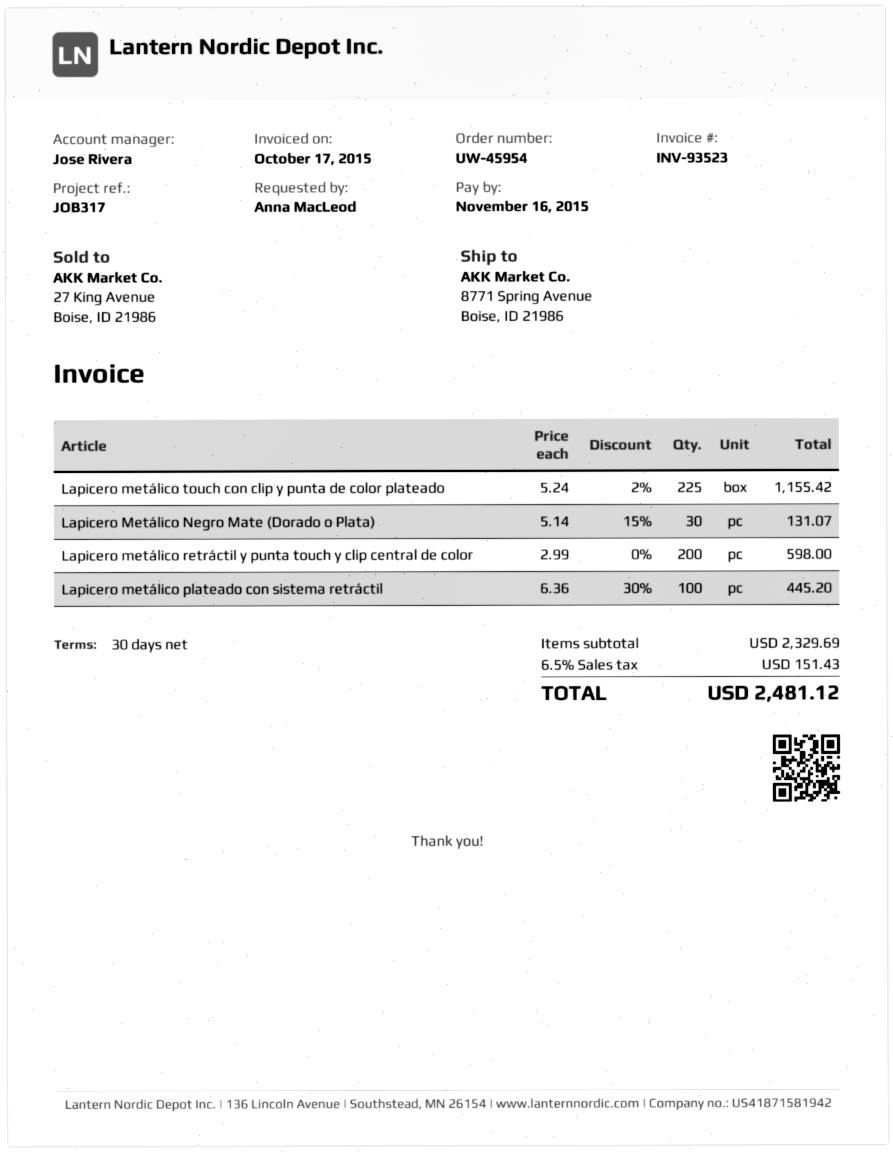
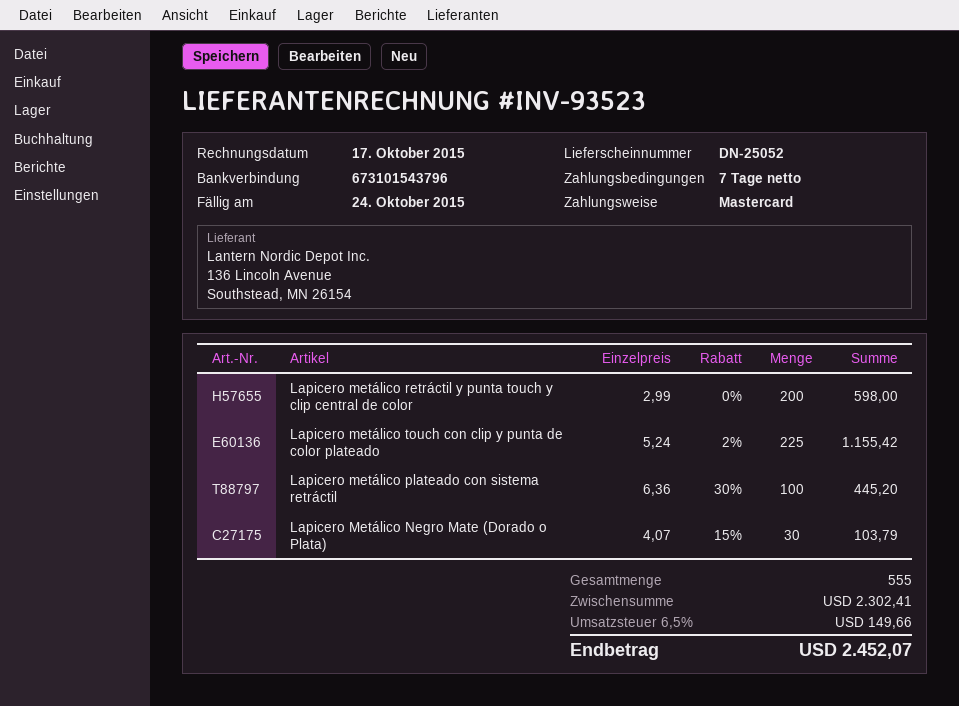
payment terms: 30 days -> 7 days
due date: 2015-11-16 -> 2015-10-24
Lapicero Metálico Negro Mate (Dorado o Plata): 30 x 5.14 - 15% = 131.07 -> 30 x 4.07 - 15% = 103.79
subtotal: 2329.69 -> 2302.41
tax: 6.5% = 151.43 -> 6.5% = 149.66
total: 2481.12 -> 2452.07

